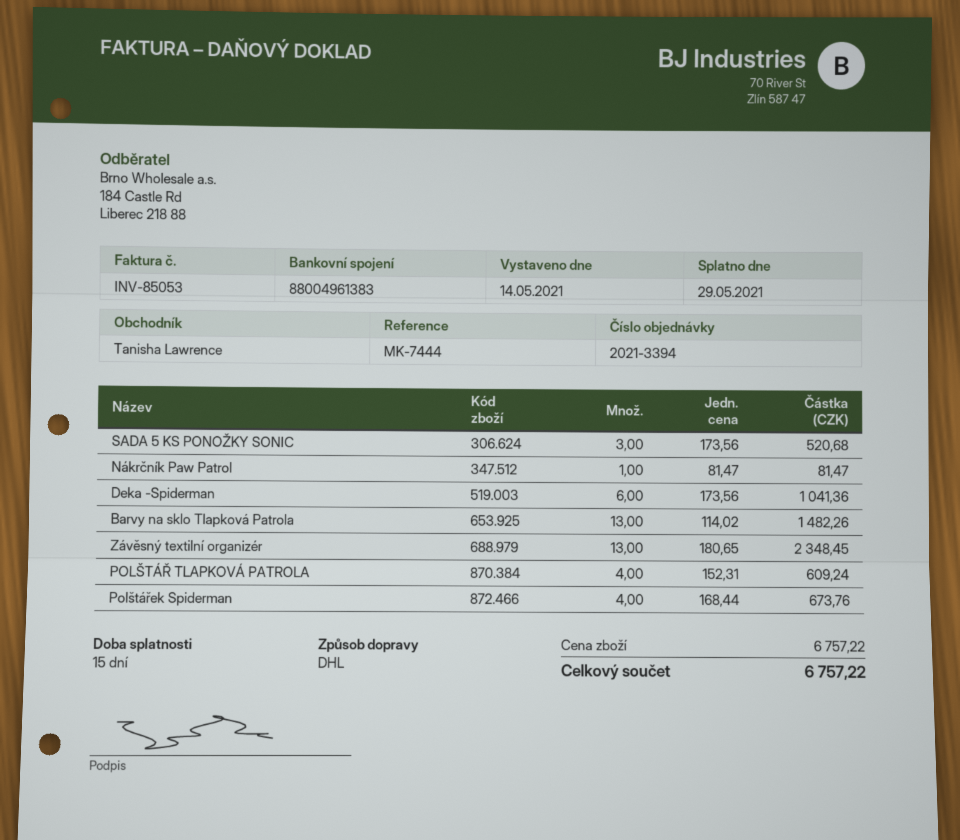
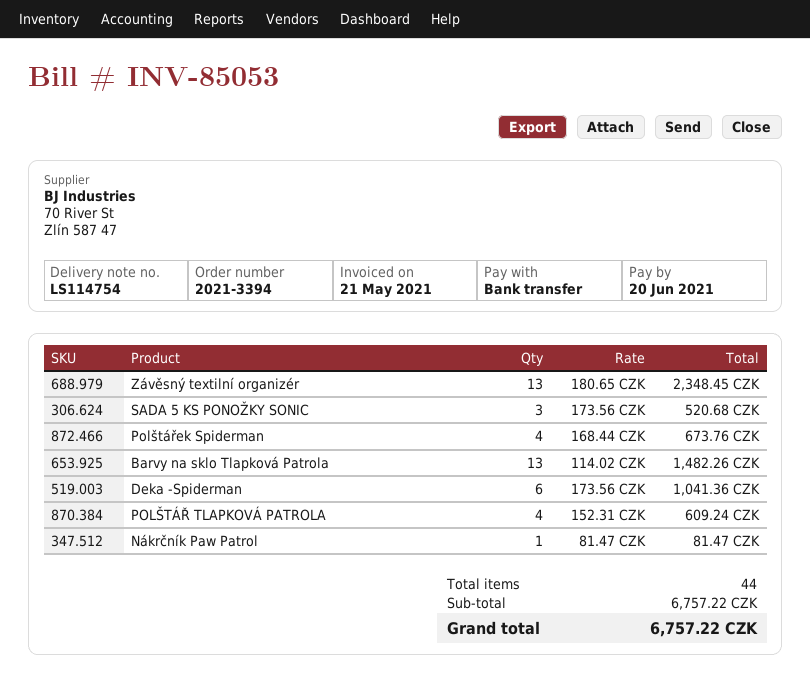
invoice date: 2021-05-14 -> 2021-05-21
due date: 2021-05-29 -> 2021-06-20

